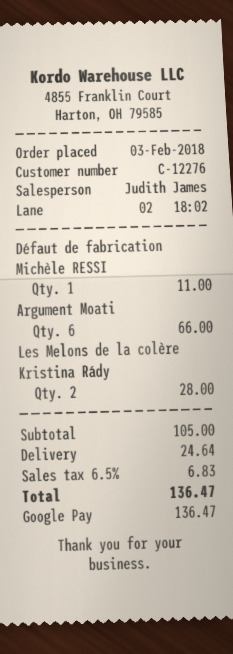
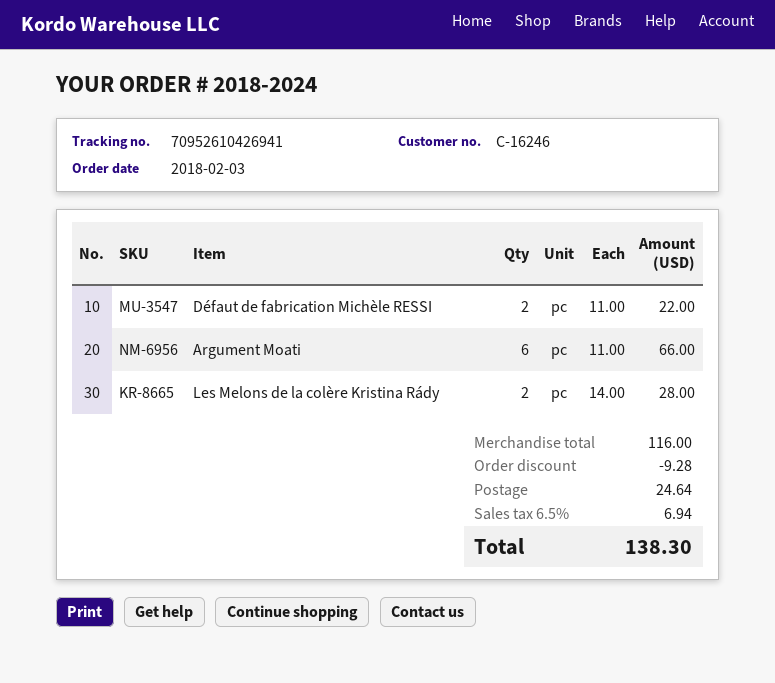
customer number: C-12276 -> C-16246
Défaut de fabrication Michèle RESSI: 1 for 11.00 -> 2 for 22.00
subtotal: 105.00 -> 116.00
discount: none -> 9.28
tax: 6.5% = 6.83 -> 6.5% = 6.94
total: 136.47 -> 138.30

